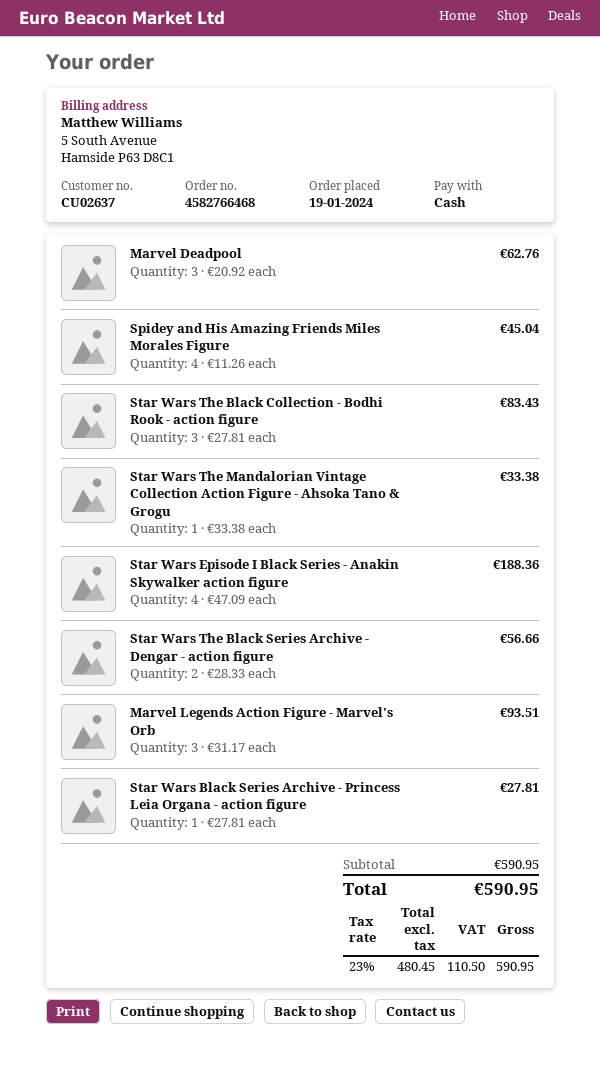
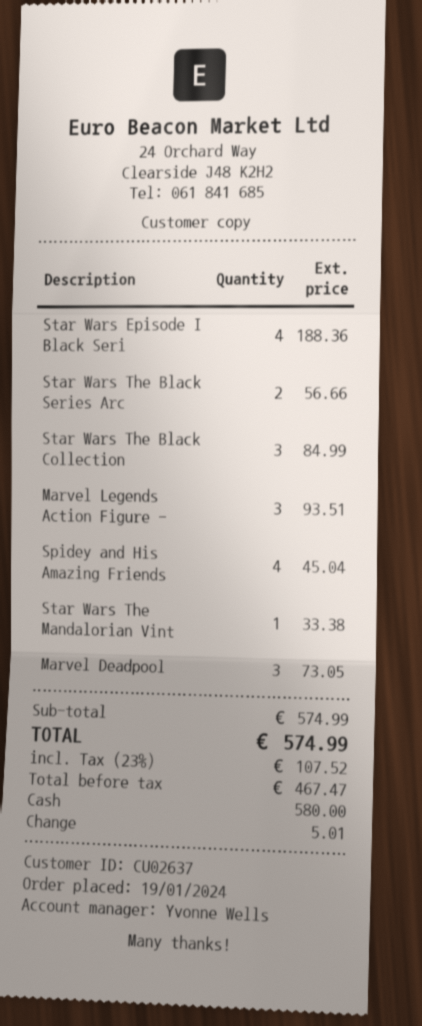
Marvel Deadpool: 3 for 62.76 -> 3 for 73.05
Star Wars The Black Collection - Bodhi Rook - action figure: 3 for 83.43 -> 3 for 84.99
Star Wars Black Series Archive - Princess Leia Organa - action figure: 1 for 27.81 -> none
subtotal: 590.95 -> 574.99
net: 480.45 -> 467.47
tax: 23% = 110.50 -> 23% = 107.52
total: 590.95 -> 574.99

